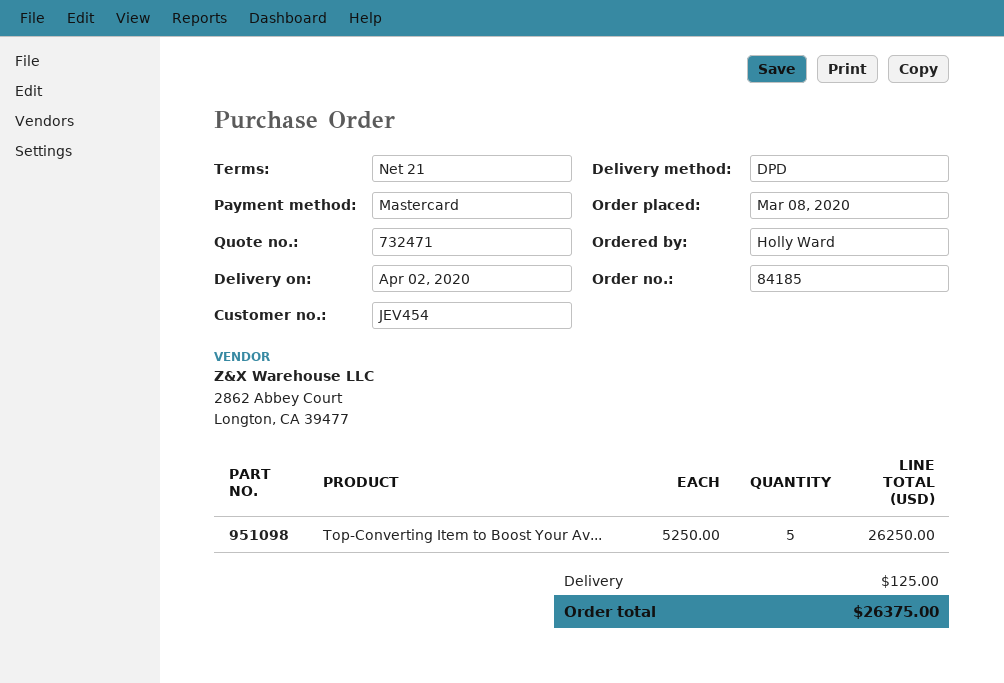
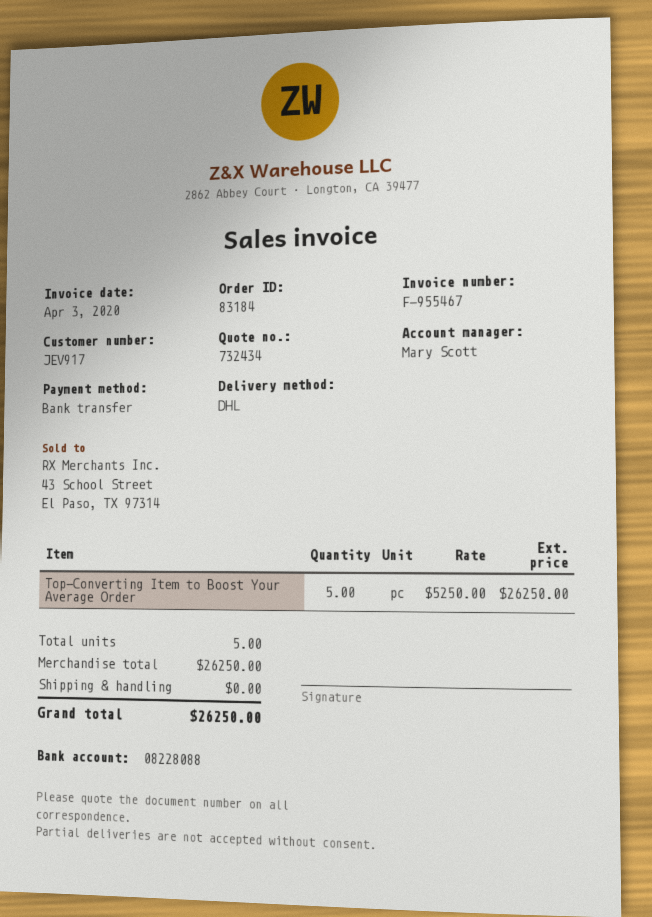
quote number: 732471 -> 732434
order number: 84185 -> 83184
customer number: JEV454 -> JEV917
payment method: Mastercard -> bank transfer
shipping method: DPD -> DHL
shipping: 125.00 -> 0.00
total: 26375.00 -> 26250.00

